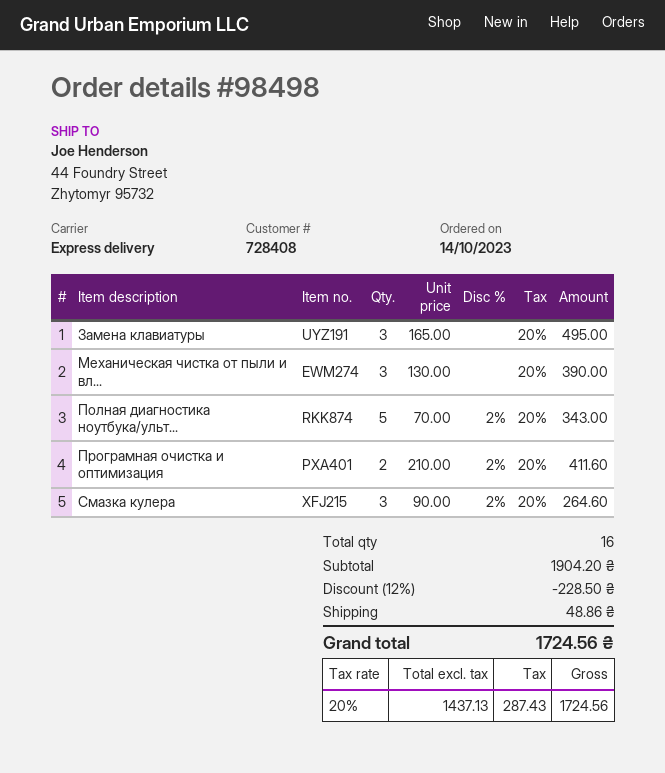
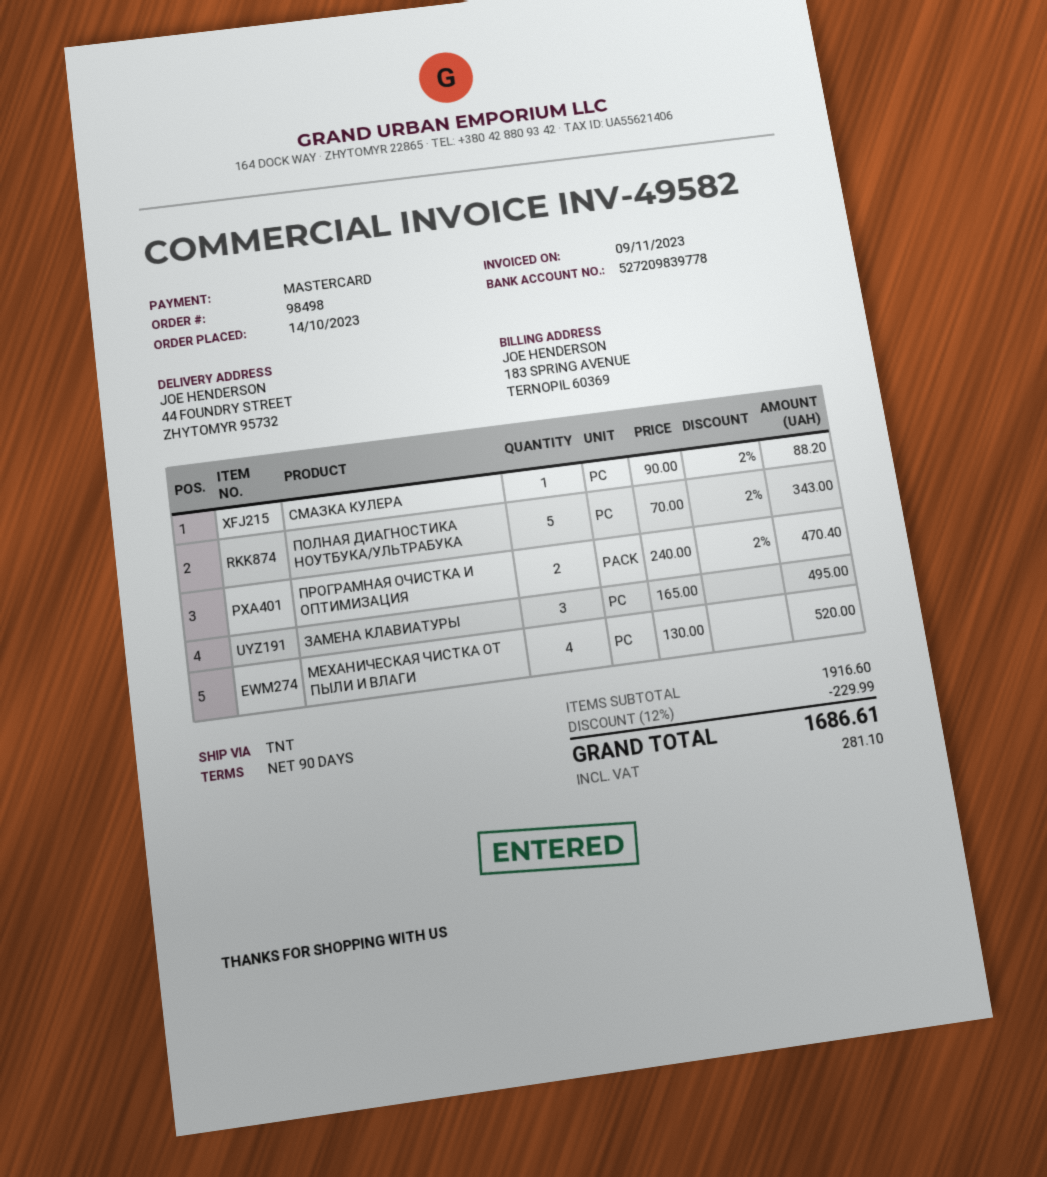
shipping method: express -> TNT
Механическая чистка от пыли и вл...: 3 x 130.00 = 390.00 -> 4 x 130.00 = 520.00
Програмная очистка и оптимизация: 2 x 210.00 - 2% = 411.60 -> 2 x 240.00 - 2% = 470.40
Смазка кулера: 3 x 90.00 - 2% = 264.60 -> 1 x 90.00 - 2% = 88.20
subtotal: 1904.20 -> 1916.60
discount: 12% = 228.50 -> 12% = 229.99
shipping: 48.86 -> none
tax: 287.43 -> 281.10
total: 1724.56 -> 1686.61

